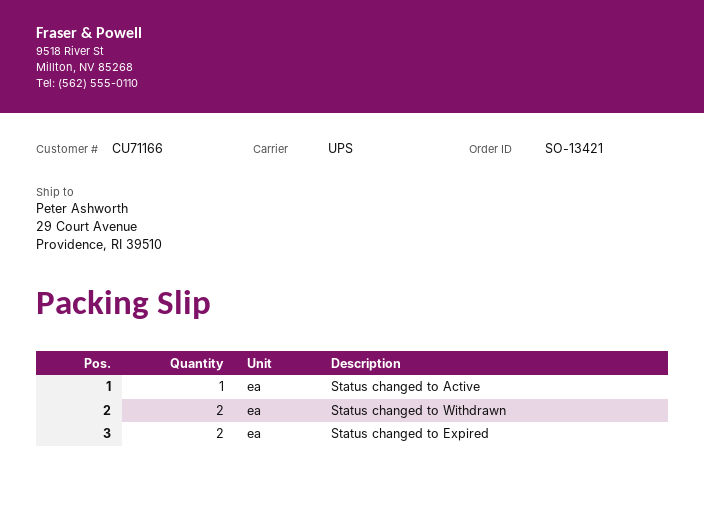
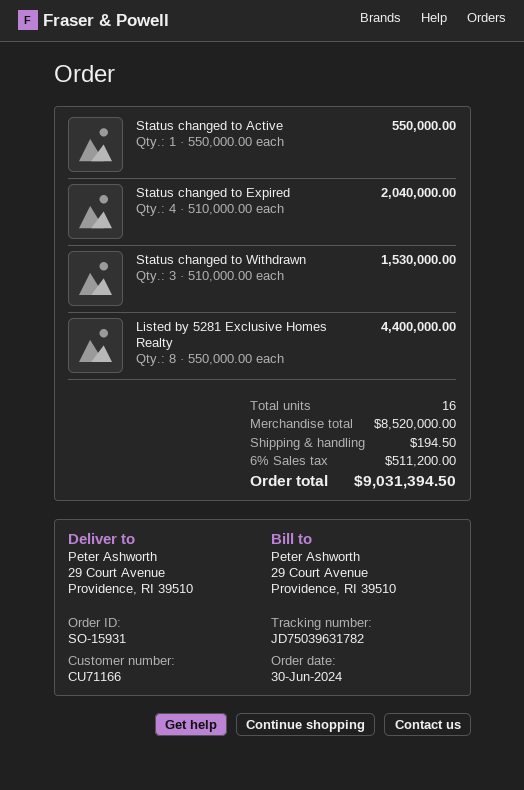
order number: SO-13421 -> SO-15931
Status changed to Withdrawn: 2 -> 3
Status changed to Expired: 2 -> 4
Listed by 5281 Exclusive Homes Realty: none -> 8

